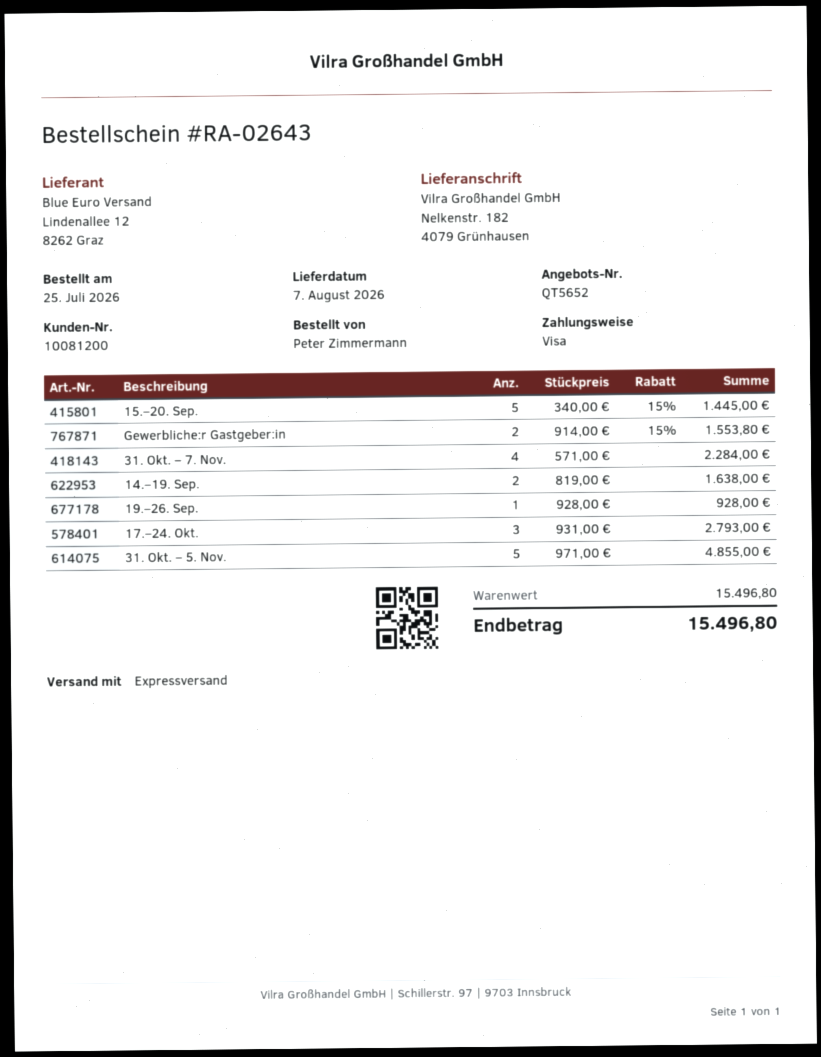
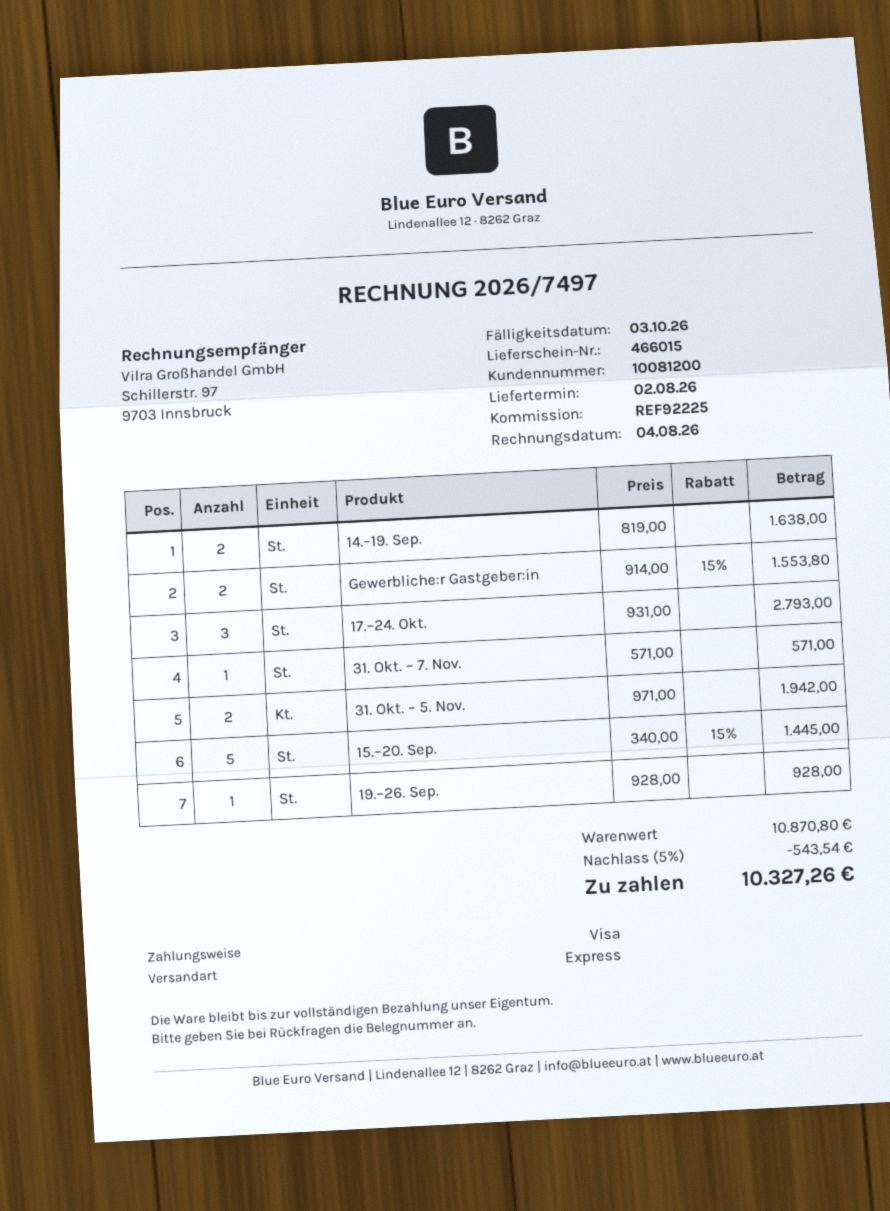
delivery date: 2026-08-07 -> 2026-08-02
31. Okt. – 7. Nov.: 4 x 571.00 = 2284.00 -> 1 x 571.00 = 571.00
31. Okt. – 5. Nov.: 5 x 971.00 = 4855.00 -> 2 x 971.00 = 1942.00
subtotal: 15496.80 -> 10870.80
discount: none -> 5% = 543.54
total: 15496.80 -> 10327.26

